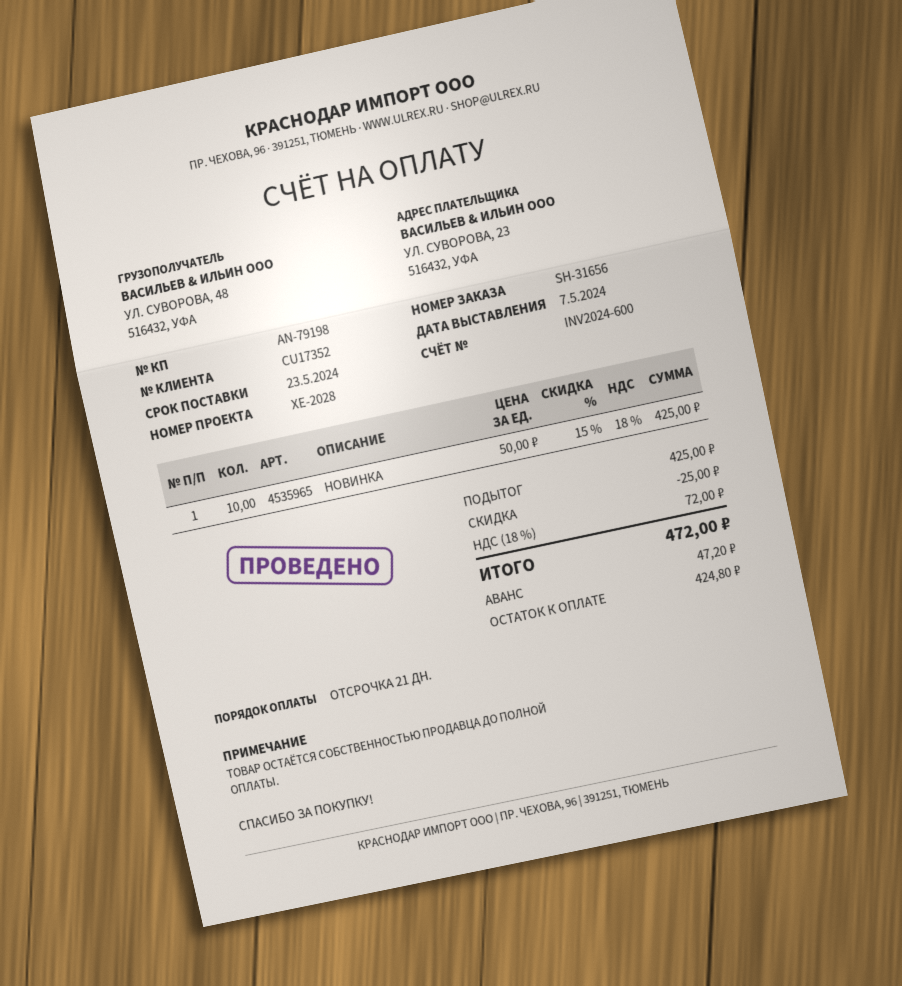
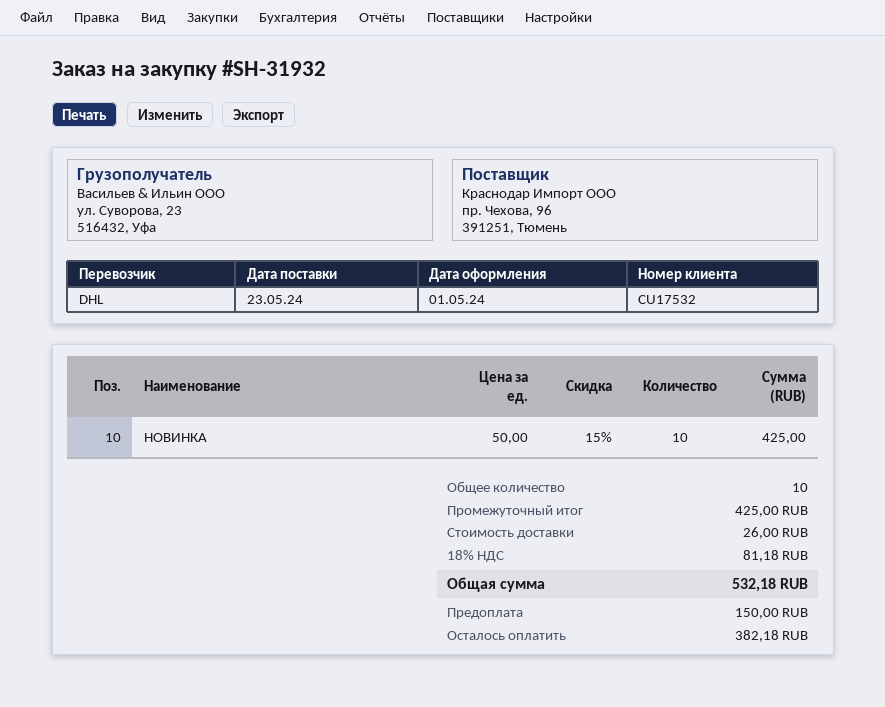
order number: SH-31656 -> SH-31932
customer number: CU17352 -> CU17532
ship to: УЛ. СУВОРОВА, 48, 516432, УФА -> ул. Суворова, 23, 516432, Уфа
discount: 25.00 -> none
shipping: none -> 26.00
tax: 18% = 72.00 -> 18% = 81.18
total: 472.00 -> 532.18
deposit: 47.20 -> 150.00
balance: 424.80 -> 382.18

